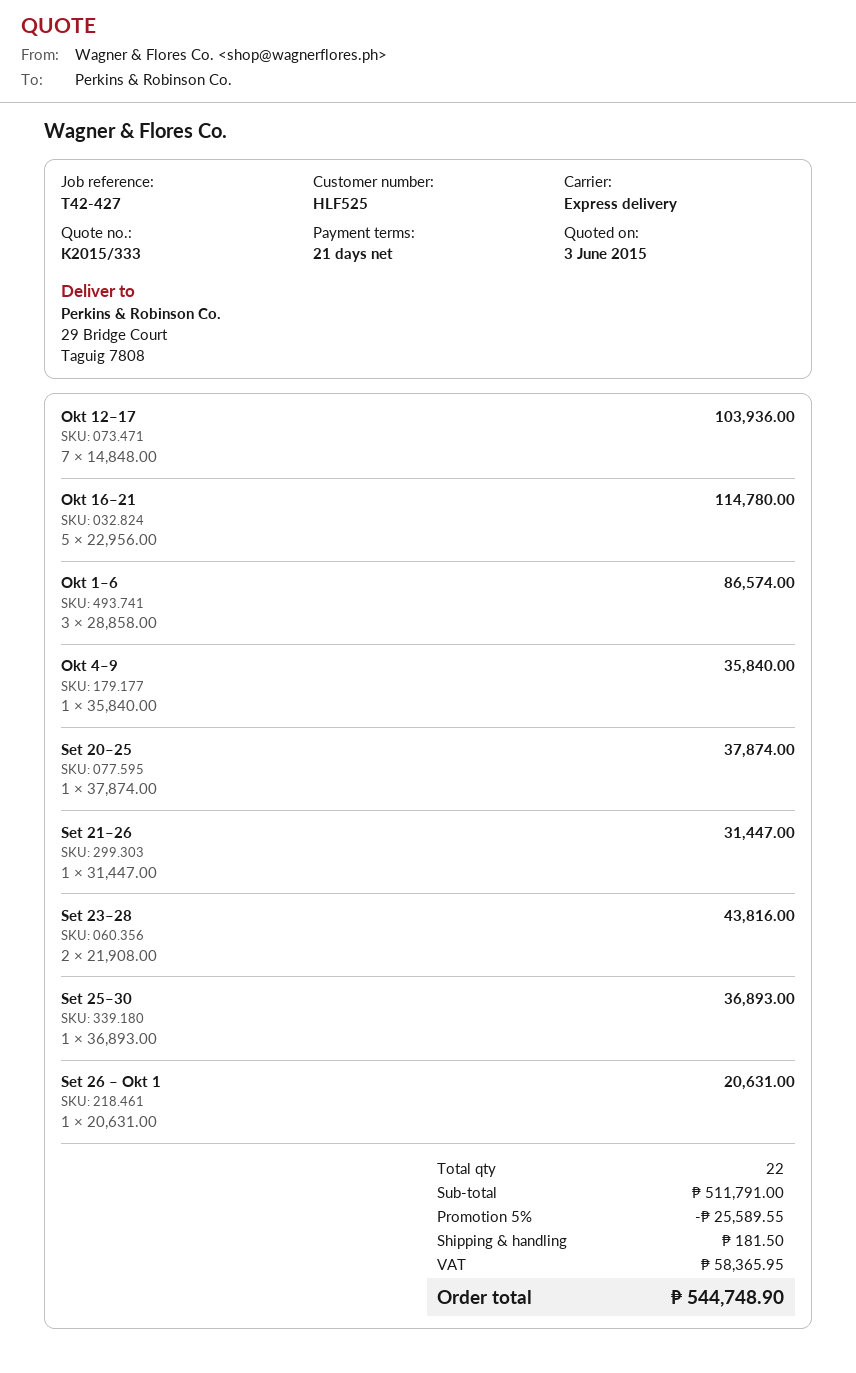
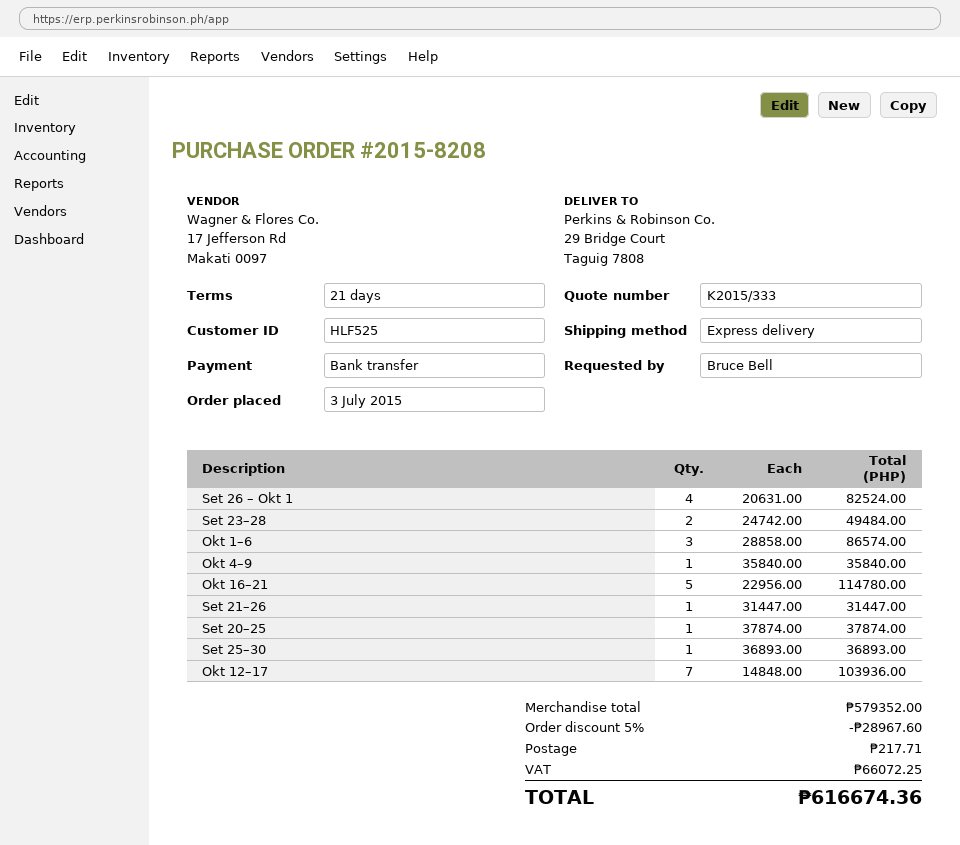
Set 23–28: 2 x 21908.00 = 43816.00 -> 2 x 24742.00 = 49484.00
Set 26 – Okt 1: 1 x 20631.00 = 20631.00 -> 4 x 20631.00 = 82524.00
subtotal: 511791.00 -> 579352.00
discount: 5% = 25589.55 -> 5% = 28967.60
shipping: 181.50 -> 217.71
tax: 58365.95 -> 66072.25
total: 544748.90 -> 616674.36

